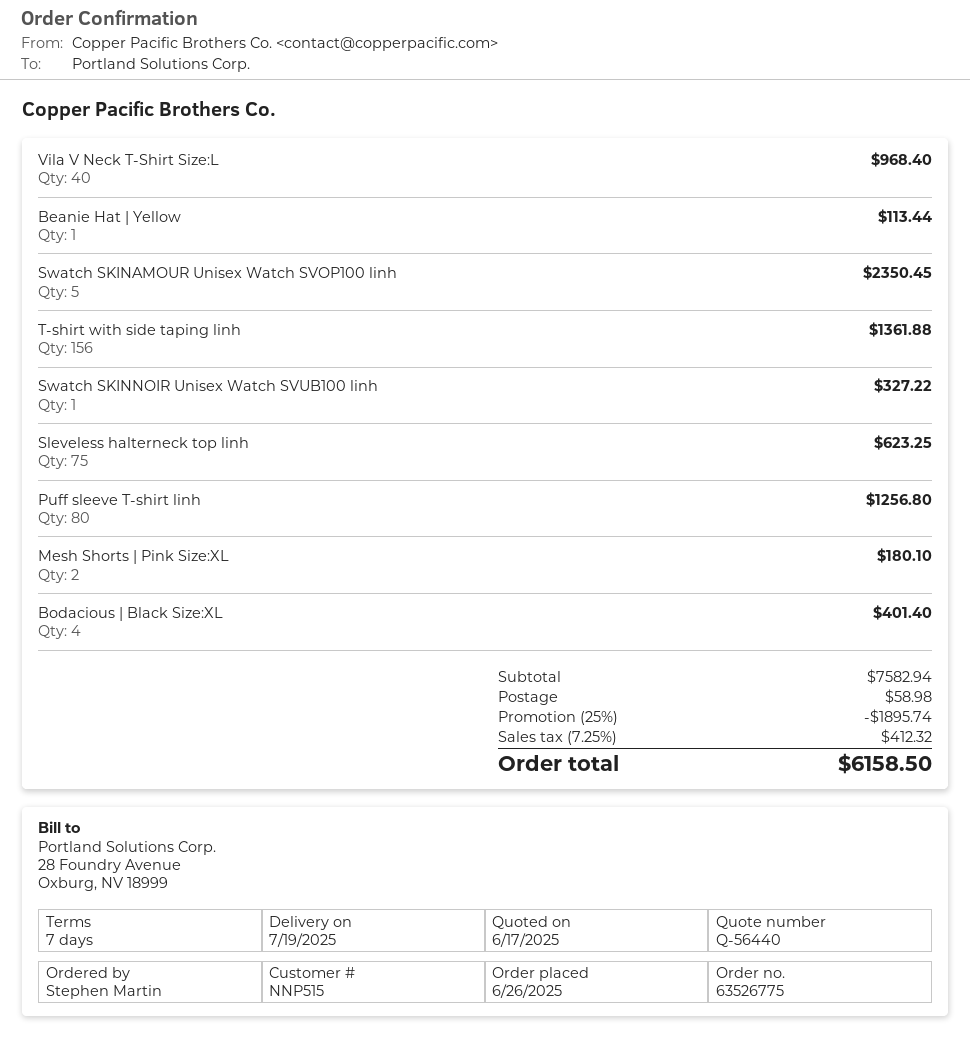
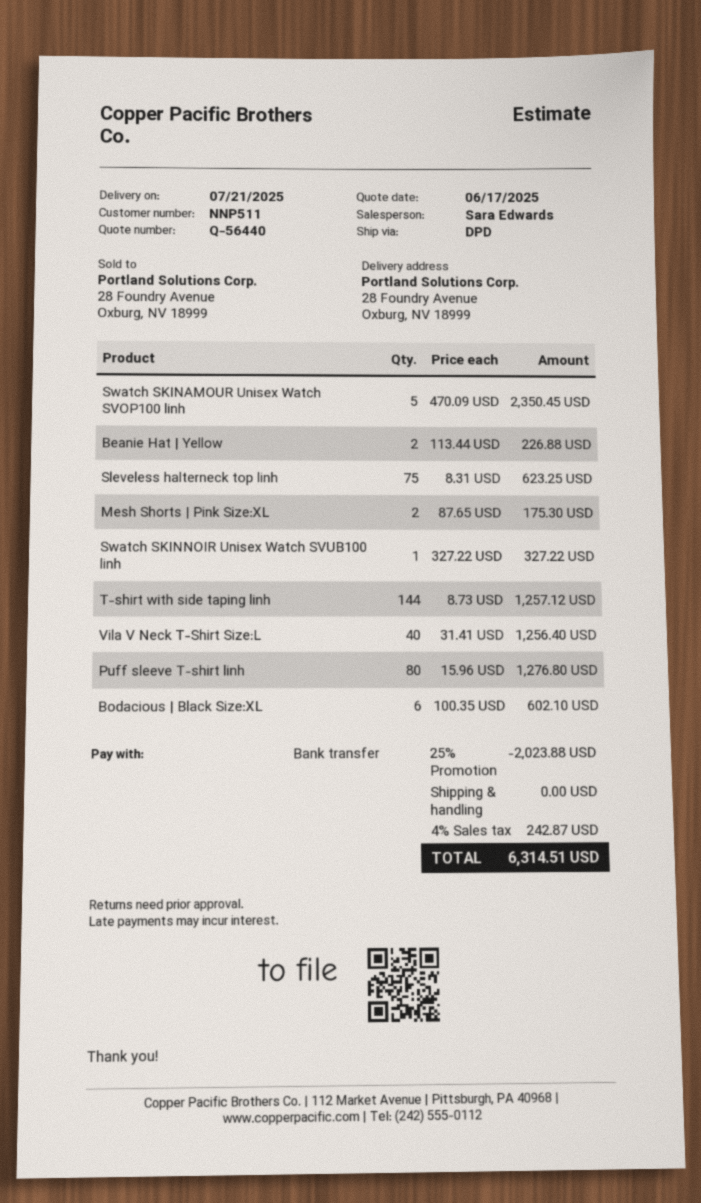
delivery date: 2025-07-19 -> 2025-07-21
customer number: NNP515 -> NNP511
Vila V Neck T-Shirt Size:L: 40 for 968.40 -> 40 for 1256.40
Beanie Hat | Yellow: 1 for 113.44 -> 2 for 226.88
T-shirt with side taping linh: 156 for 1361.88 -> 144 for 1257.12
Puff sleeve T-shirt linh: 80 for 1256.80 -> 80 for 1276.80
Mesh Shorts | Pink Size:XL: 2 for 180.10 -> 2 for 175.30
Bodacious | Black Size:XL: 4 for 401.40 -> 6 for 602.10
discount: 25% = 1895.74 -> 25% = 2023.88
shipping: 58.98 -> 0.00
tax: 7.25% = 412.32 -> 4% = 242.87
total: 6158.50 -> 6314.51

